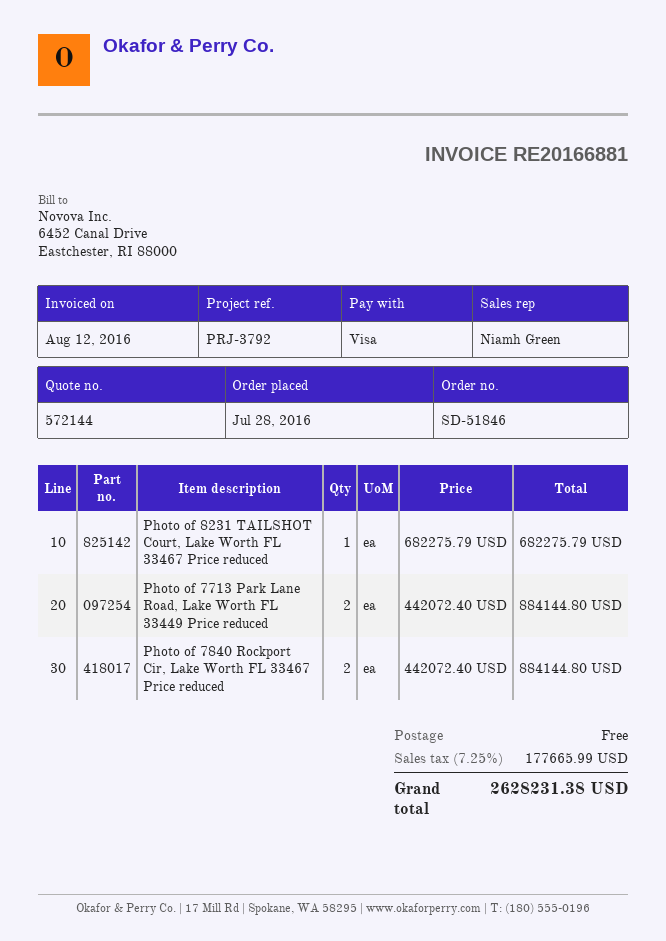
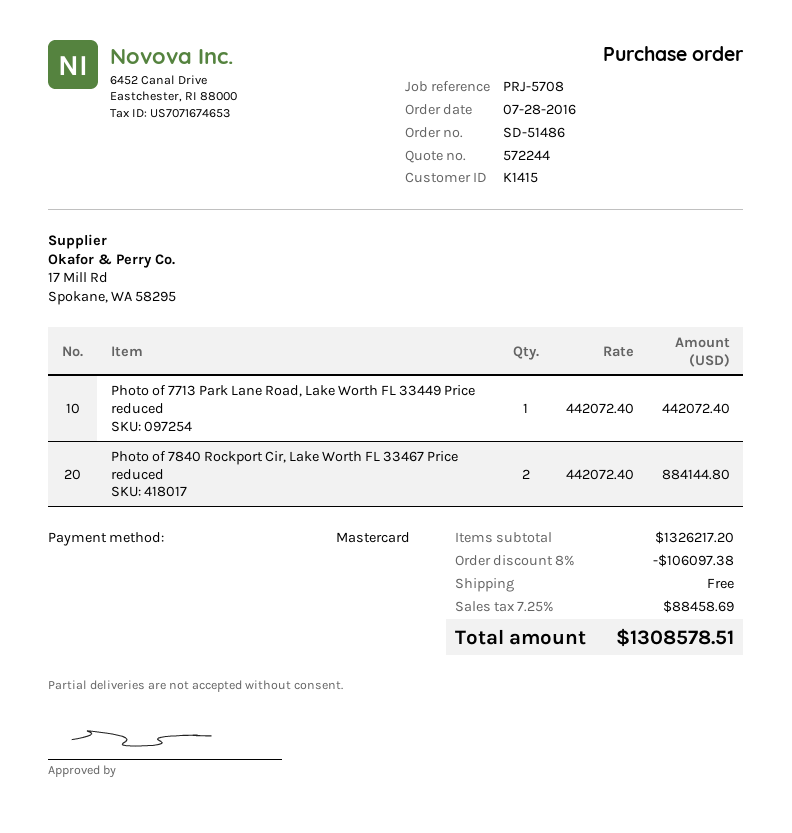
quote number: 572144 -> 572244
order number: SD-51846 -> SD-51486
reference: PRJ-3792 -> PRJ-5708
payment method: Visa -> Mastercard
Photo of 8231 TAILSHOT Court, Lake Worth FL 33467 Price reduced: 1 x 682275.79 = 682275.79 -> none
Photo of 7713 Park Lane Road, Lake Worth FL 33449 Price reduced: 2 x 442072.40 = 884144.80 -> 1 x 442072.40 = 442072.40
discount: none -> 8% = 106097.38
tax: 7.25% = 177665.99 -> 7.25% = 88458.69
total: 2628231.38 -> 1308578.51

